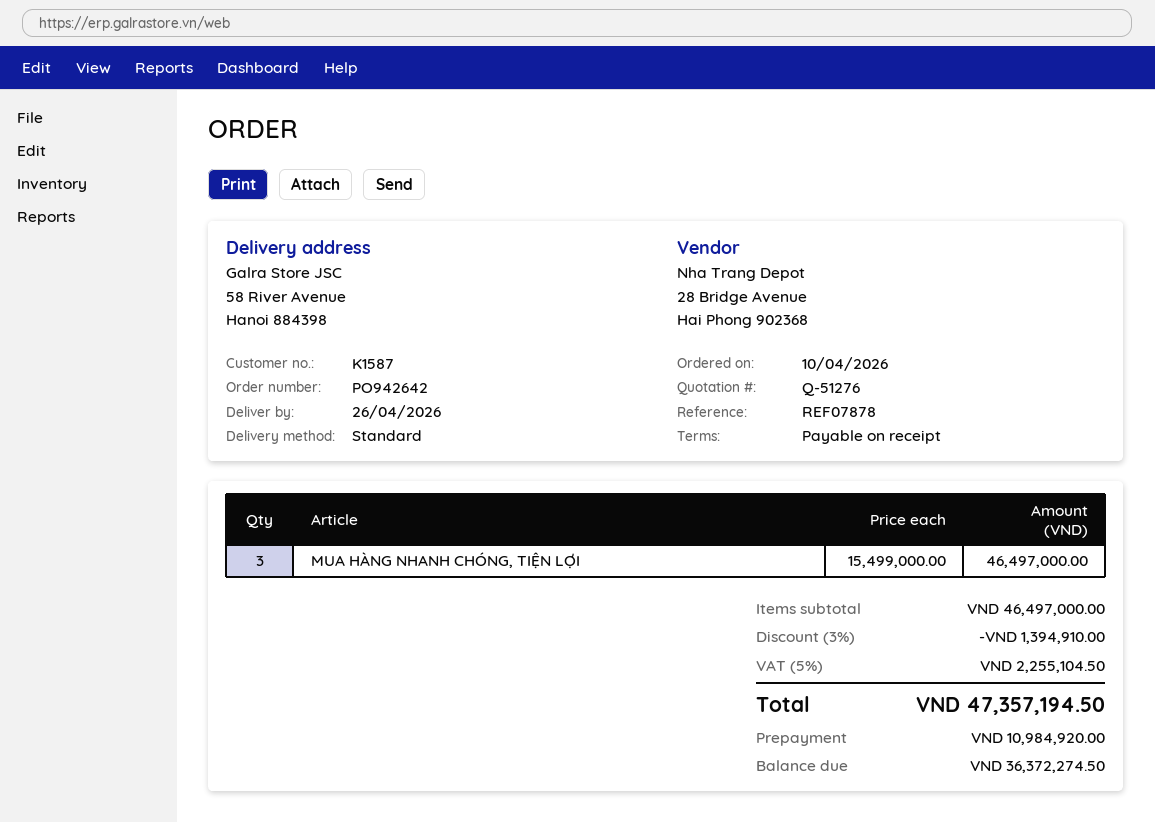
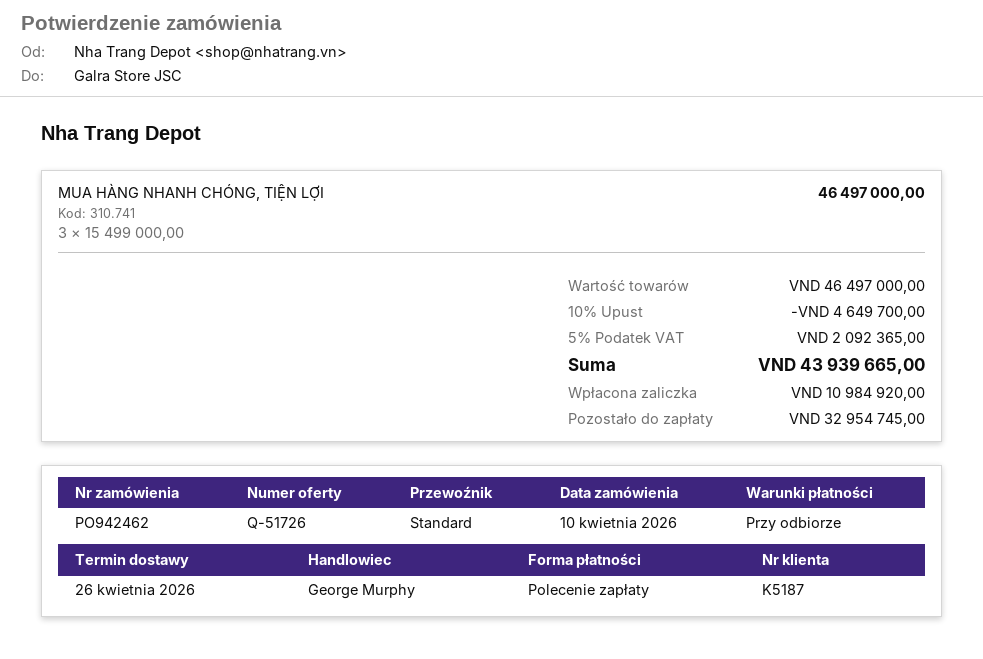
quote number: Q-51276 -> Q-51726
order number: PO942642 -> PO942462
customer number: K1587 -> K5187
discount: 3% = 1394910.00 -> 10% = 4649700.00
tax: 5% = 2255104.50 -> 5% = 2092365.00
total: 47357194.50 -> 43939665.00
balance: 36372274.50 -> 32954745.00

